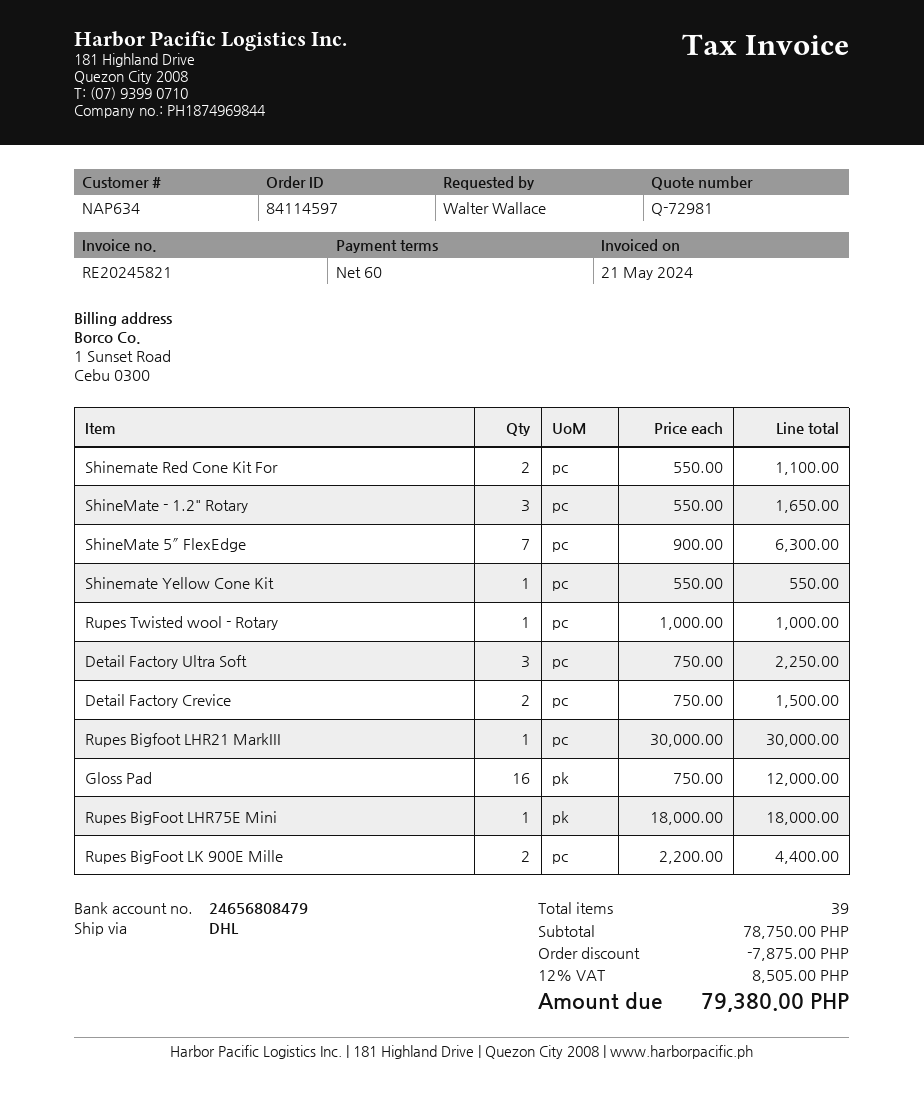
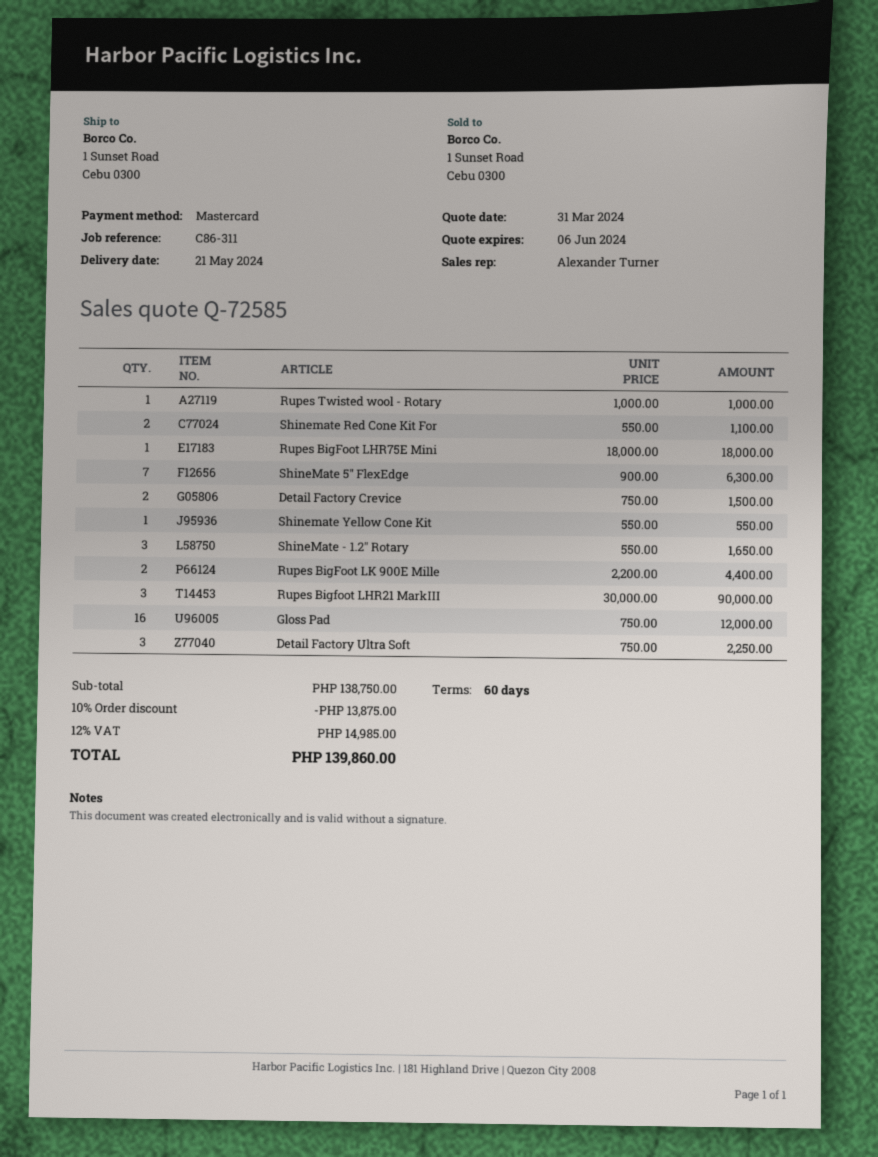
quote number: Q-72981 -> Q-72585
Rupes Bigfoot LHR21 MarkIII: 1 x 30000.00 = 30000.00 -> 3 x 30000.00 = 90000.00
subtotal: 78750.00 -> 138750.00
discount: 7875.00 -> 13875.00
tax: 12% = 8505.00 -> 12% = 14985.00
total: 79380.00 -> 139860.00

